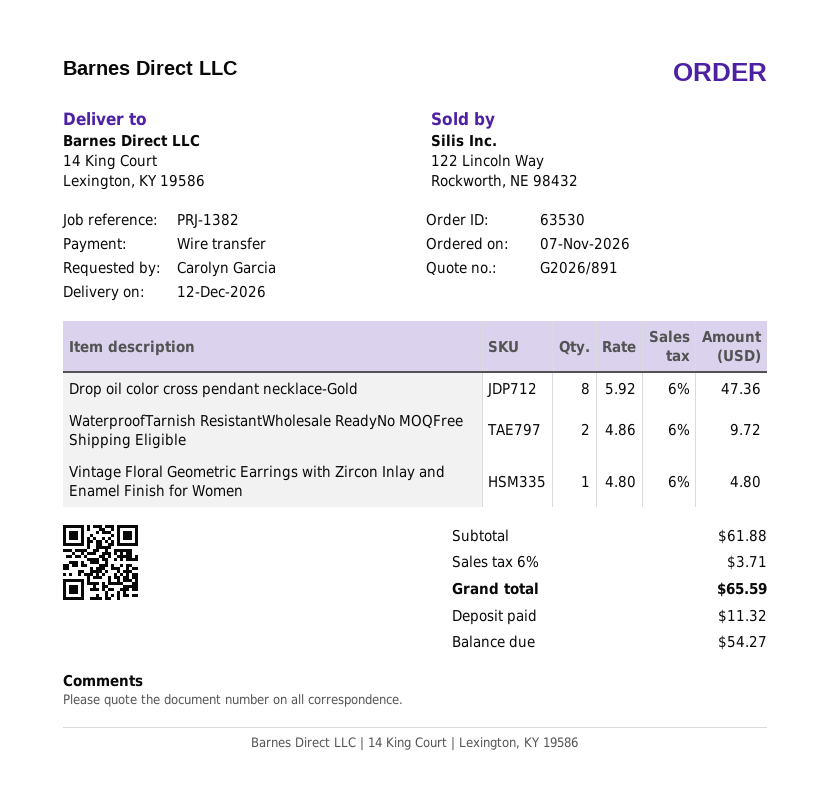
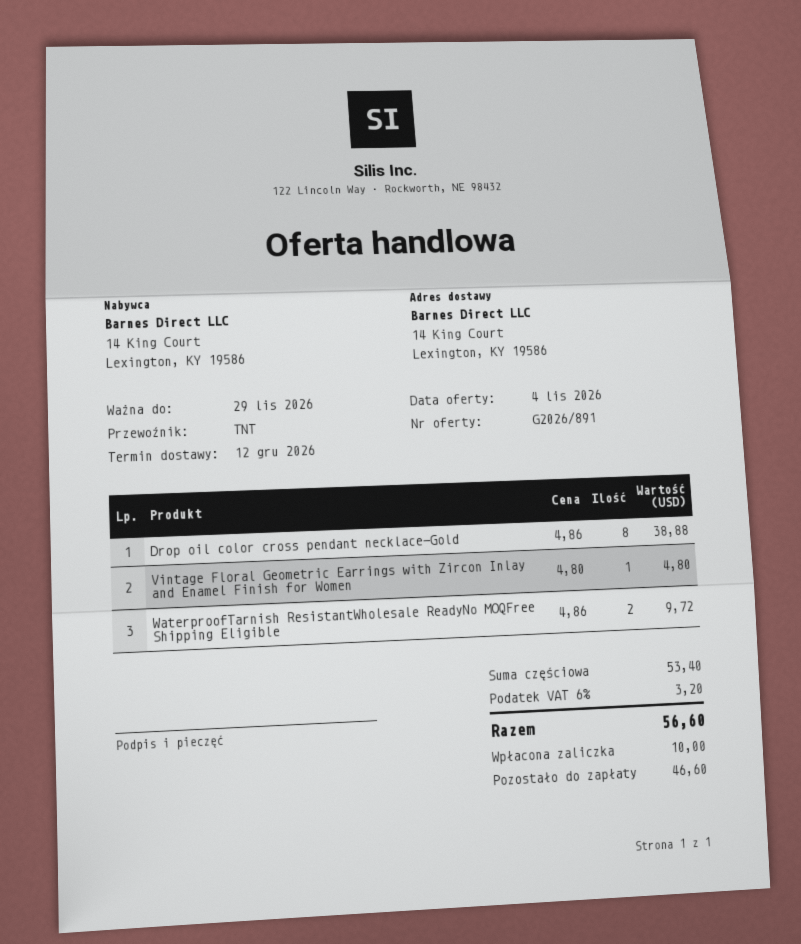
Drop oil color cross pendant necklace-Gold: 8 x 5.92 = 47.36 -> 8 x 4.86 = 38.88
subtotal: 61.88 -> 53.40
tax: 6% = 3.71 -> 6% = 3.20
total: 65.59 -> 56.60
deposit: 11.32 -> 10.00
balance: 54.27 -> 46.60

